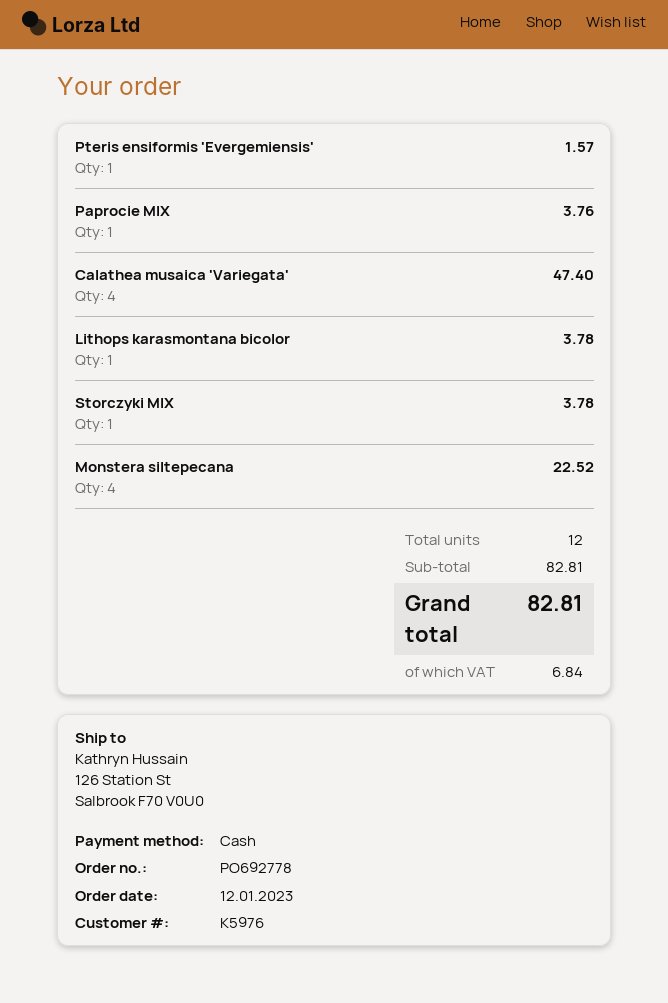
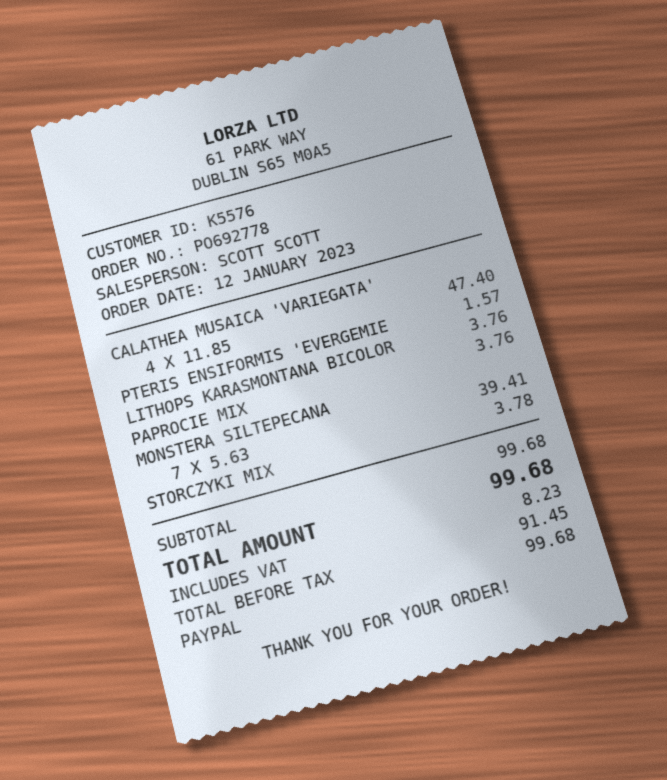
customer number: K5976 -> K5576
payment method: cash -> PayPal
Lithops karasmontana bicolor: 1 for 3.78 -> 1 for 3.76
Monstera siltepecana: 4 for 22.52 -> 7 for 39.41
subtotal: 82.81 -> 99.68
tax: 6.84 -> 8.23
total: 82.81 -> 99.68

